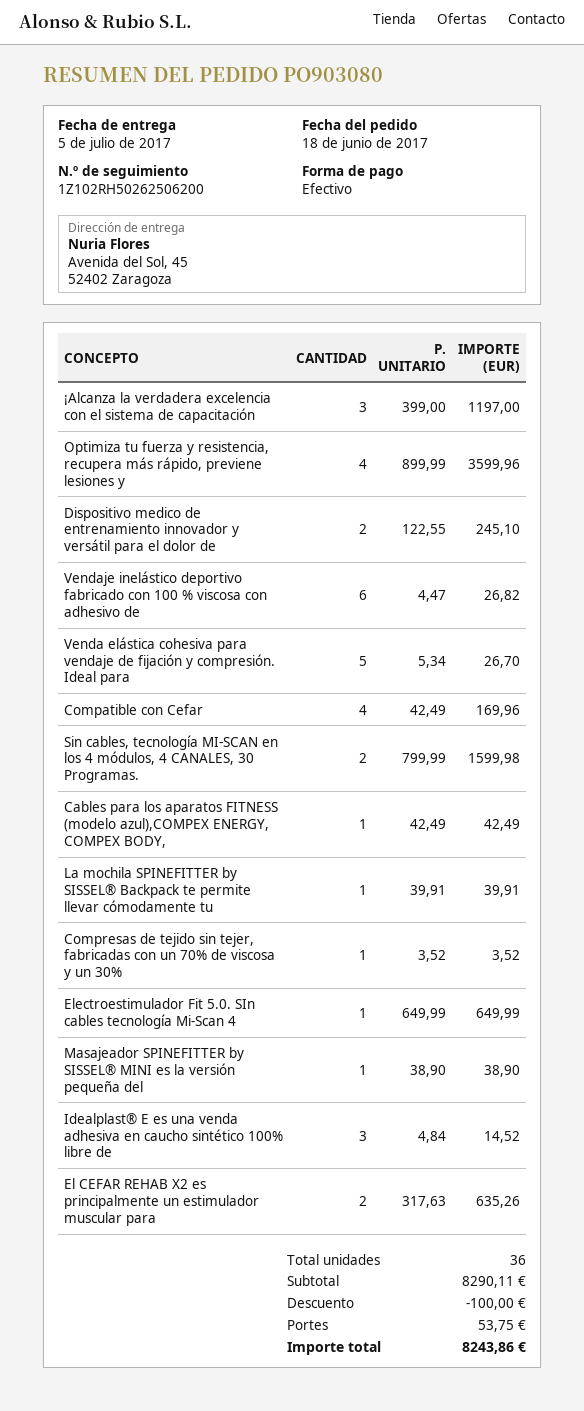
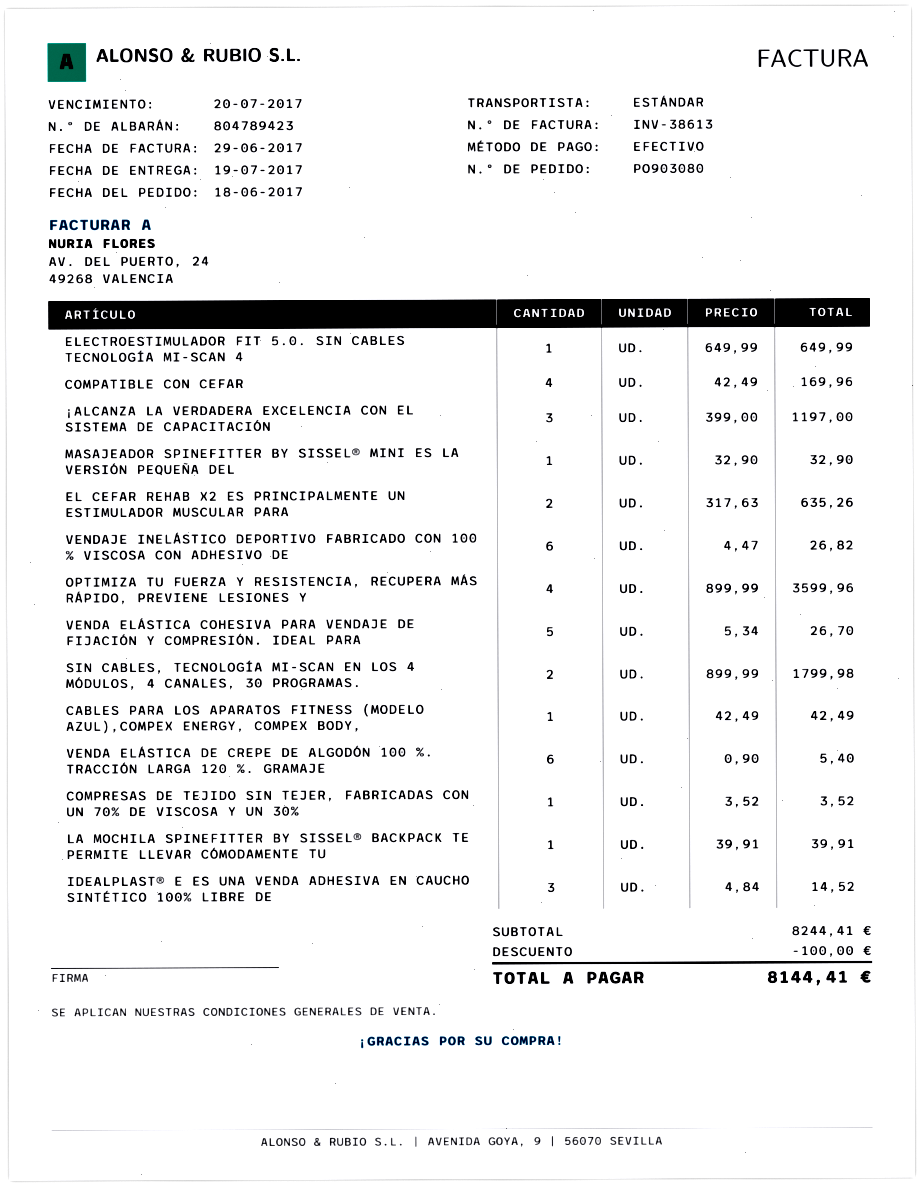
delivery date: 2017-07-05 -> 2017-07-19
Dispositivo medico de entrenamiento innovador y versátil para el dolor de: 2 x 122.55 = 245.10 -> none
Sin cables, tecnología MI-SCAN en los 4 módulos, 4 CANALES, 30 Programas.: 2 x 799.99 = 1599.98 -> 2 x 899.99 = 1799.98
Masajeador SPINEFITTER by SISSEL® MINI es la versión pequeña del: 1 x 38.90 = 38.90 -> 1 x 32.90 = 32.90
VENDA ELÁSTICA DE CREPE DE ALGODÓN 100 %. TRACCIÓN LARGA 120 %. GRAMAJE: none -> 6 x 0.90 = 5.40
subtotal: 8290.11 -> 8244.41
shipping: 53.75 -> none
total: 8243.86 -> 8144.41

